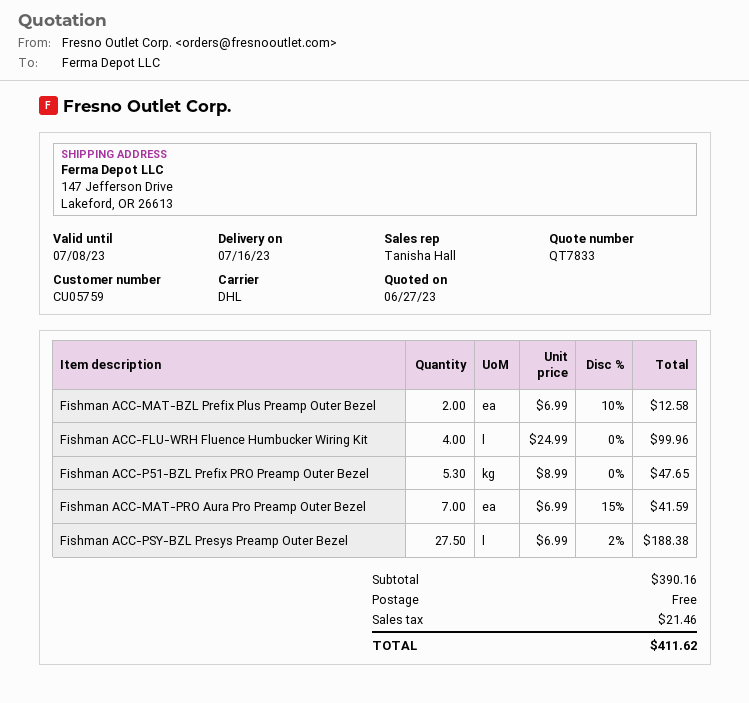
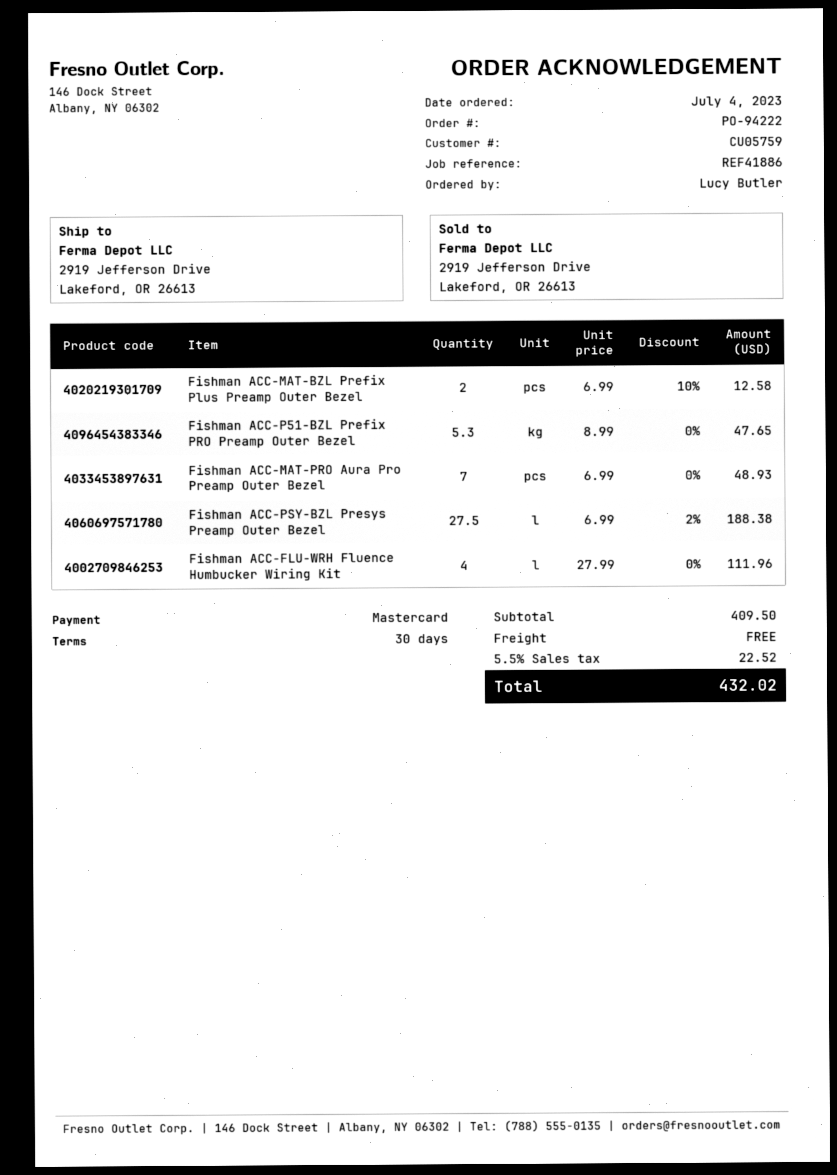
ship to: 147 Jefferson Drive, Lakeford, OR 26613 -> 2919 Jefferson Drive, Lakeford, OR 26613
Fishman ACC-FLU-WRH Fluence Humbucker Wiring Kit: 4 x 24.99 = 99.96 -> 4 x 27.99 = 111.96
Fishman ACC-MAT-PRO Aura Pro Preamp Outer Bezel: 7 x 6.99 - 15% = 41.59 -> 7 x 6.99 = 48.93
subtotal: 390.16 -> 409.50
tax: 21.46 -> 22.52
total: 411.62 -> 432.02

